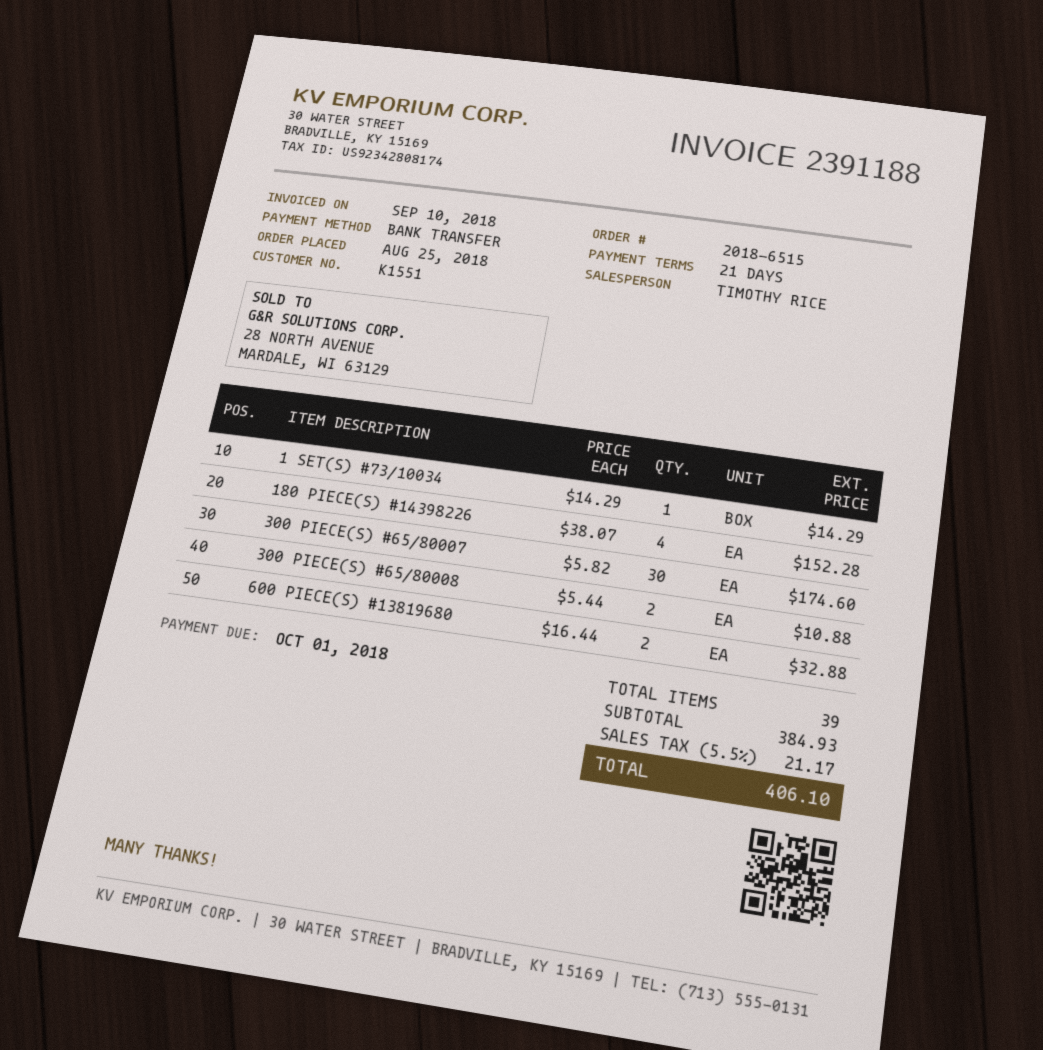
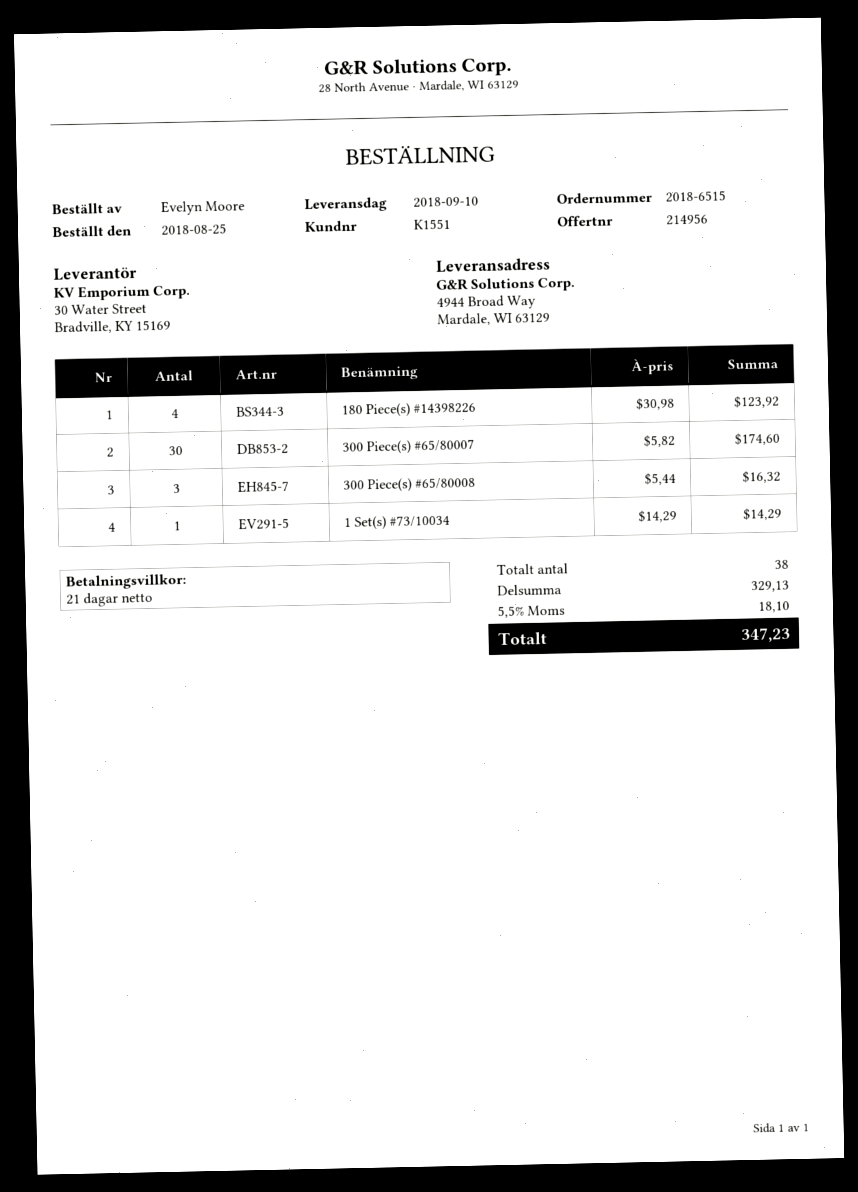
180 PIECE(S) #14398226: 4 x 38.07 = 152.28 -> 4 x 30.98 = 123.92
300 PIECE(S) #65/80008: 2 x 5.44 = 10.88 -> 3 x 5.44 = 16.32
600 PIECE(S) #13819680: 2 x 16.44 = 32.88 -> none
total quantity: 39 -> 38
subtotal: 384.93 -> 329.13
tax: 5.5% = 21.17 -> 5.5% = 18.10
total: 406.10 -> 347.23

